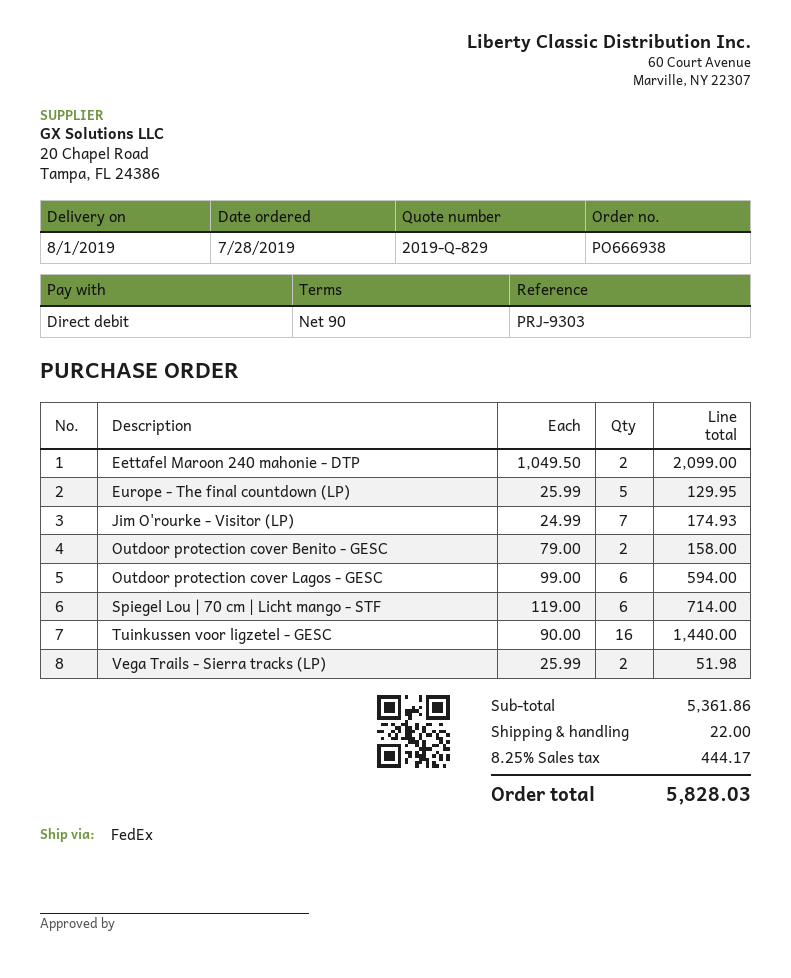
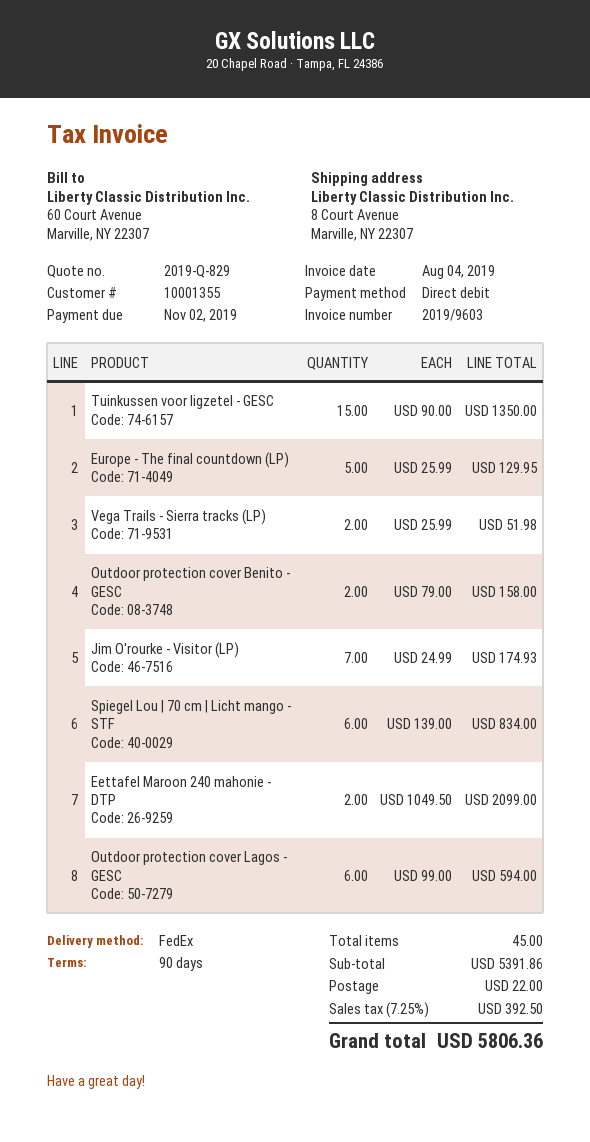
Spiegel Lou | 70 cm | Licht mango - STF: 6 x 119.00 = 714.00 -> 6 x 139.00 = 834.00
Tuinkussen voor ligzetel - GESC: 16 x 90.00 = 1440.00 -> 15 x 90.00 = 1350.00
subtotal: 5361.86 -> 5391.86
tax: 8.25% = 444.17 -> 7.25% = 392.50
total: 5828.03 -> 5806.36

